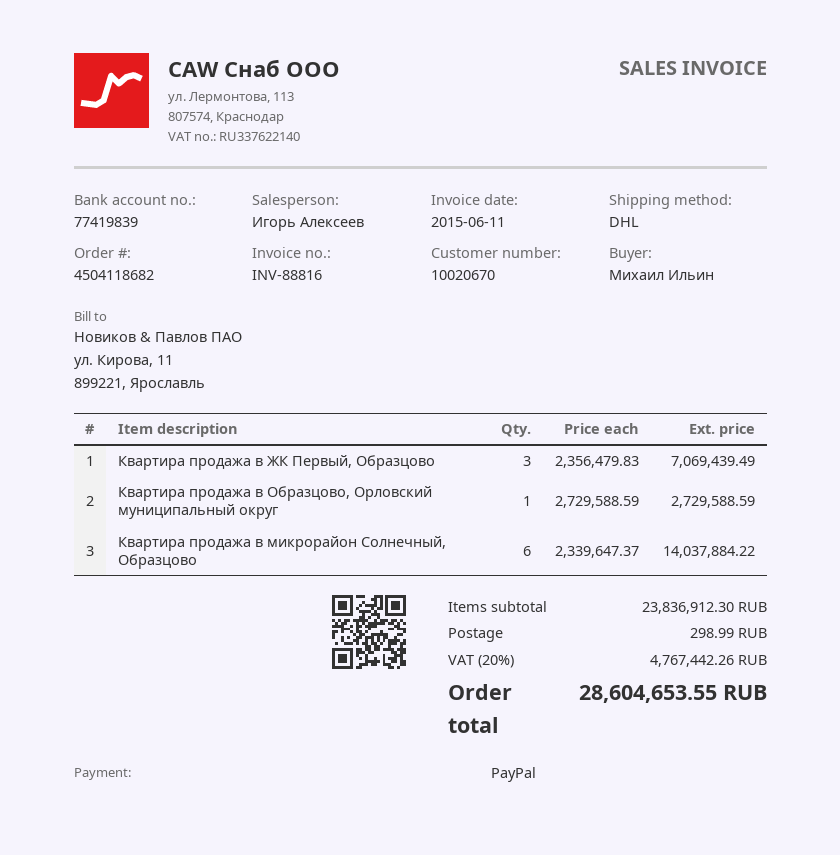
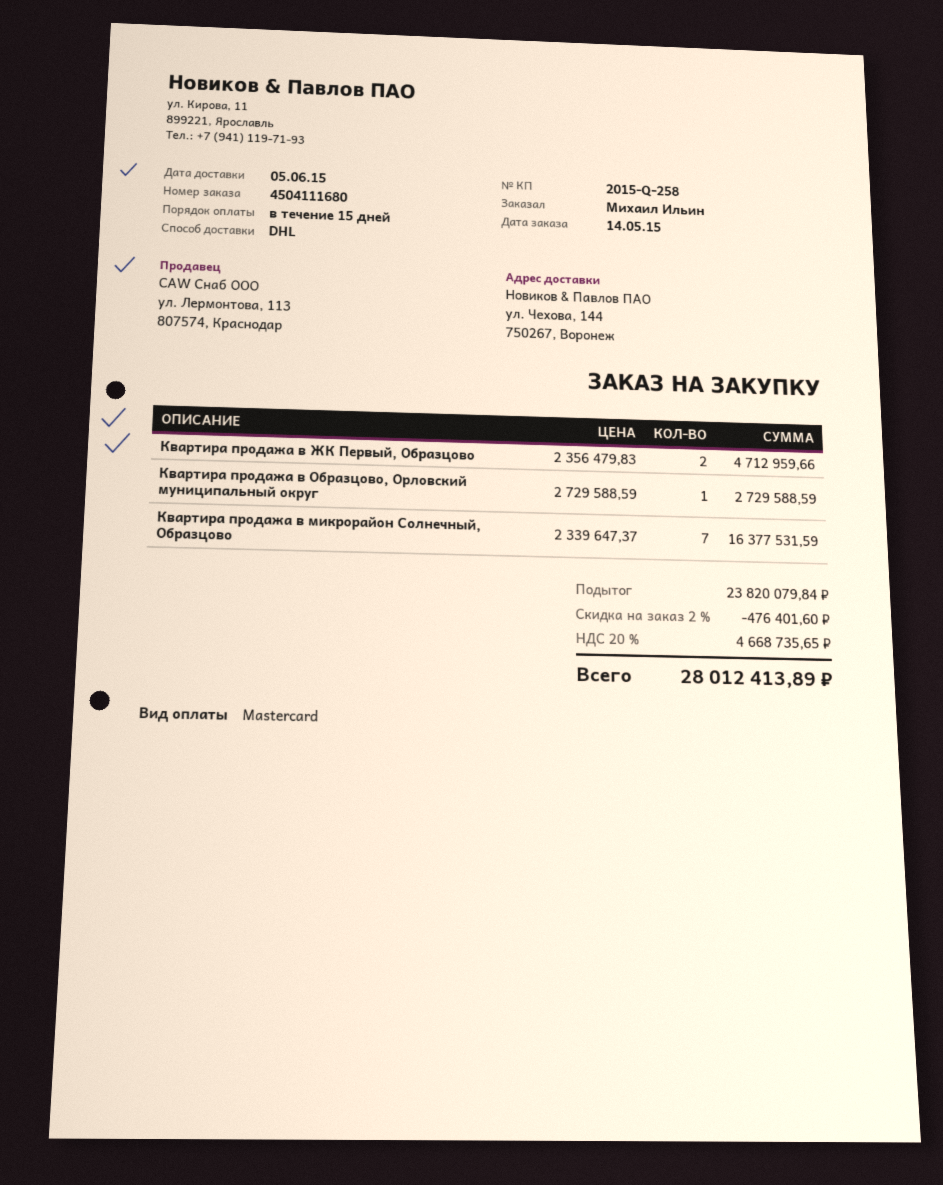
order number: 4504118682 -> 4504111680
payment method: PayPal -> Mastercard
Квартира продажа в ЖК Первый, Образцово: 3 x 2356479.83 = 7069439.49 -> 2 x 2356479.83 = 4712959.66
Квартира продажа в микрорайон Солнечный, Образцово: 6 x 2339647.37 = 14037884.22 -> 7 x 2339647.37 = 16377531.59
subtotal: 23836912.30 -> 23820079.84
discount: none -> 2% = 476401.60
shipping: 298.99 -> none
tax: 20% = 4767442.26 -> 20% = 4668735.65
total: 28604653.55 -> 28012413.89

